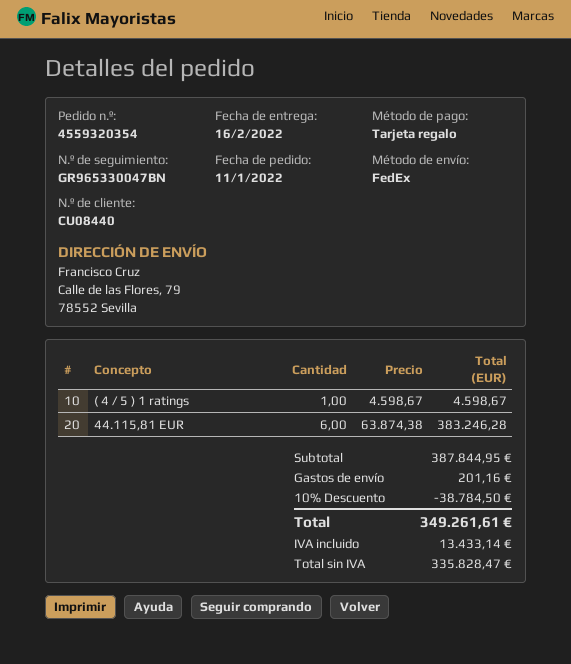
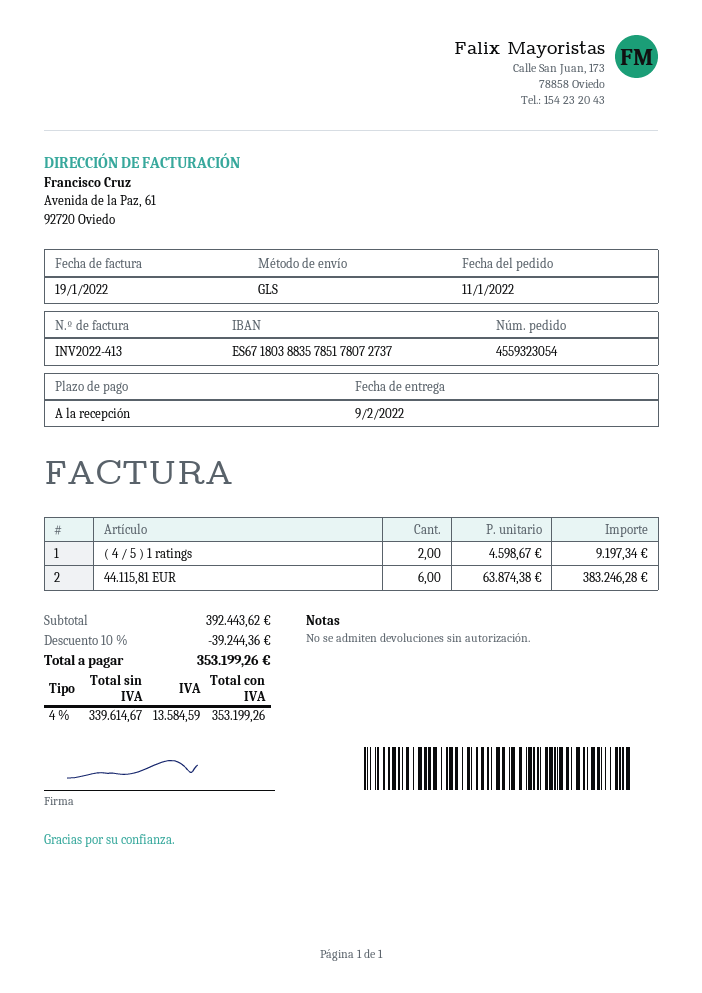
order number: 4559320354 -> 4559323054
delivery date: 2022-02-16 -> 2022-02-09
shipping method: FedEx -> GLS
( 4 / 5 ) 1 ratings: 1 x 4598.67 = 4598.67 -> 2 x 4598.67 = 9197.34
subtotal: 387844.95 -> 392443.62
discount: 10% = 38784.50 -> 10% = 39244.36
shipping: 201.16 -> none
net: 335828.47 -> 339614.67
tax: 13433.14 -> 13584.59
total: 349261.61 -> 353199.26

